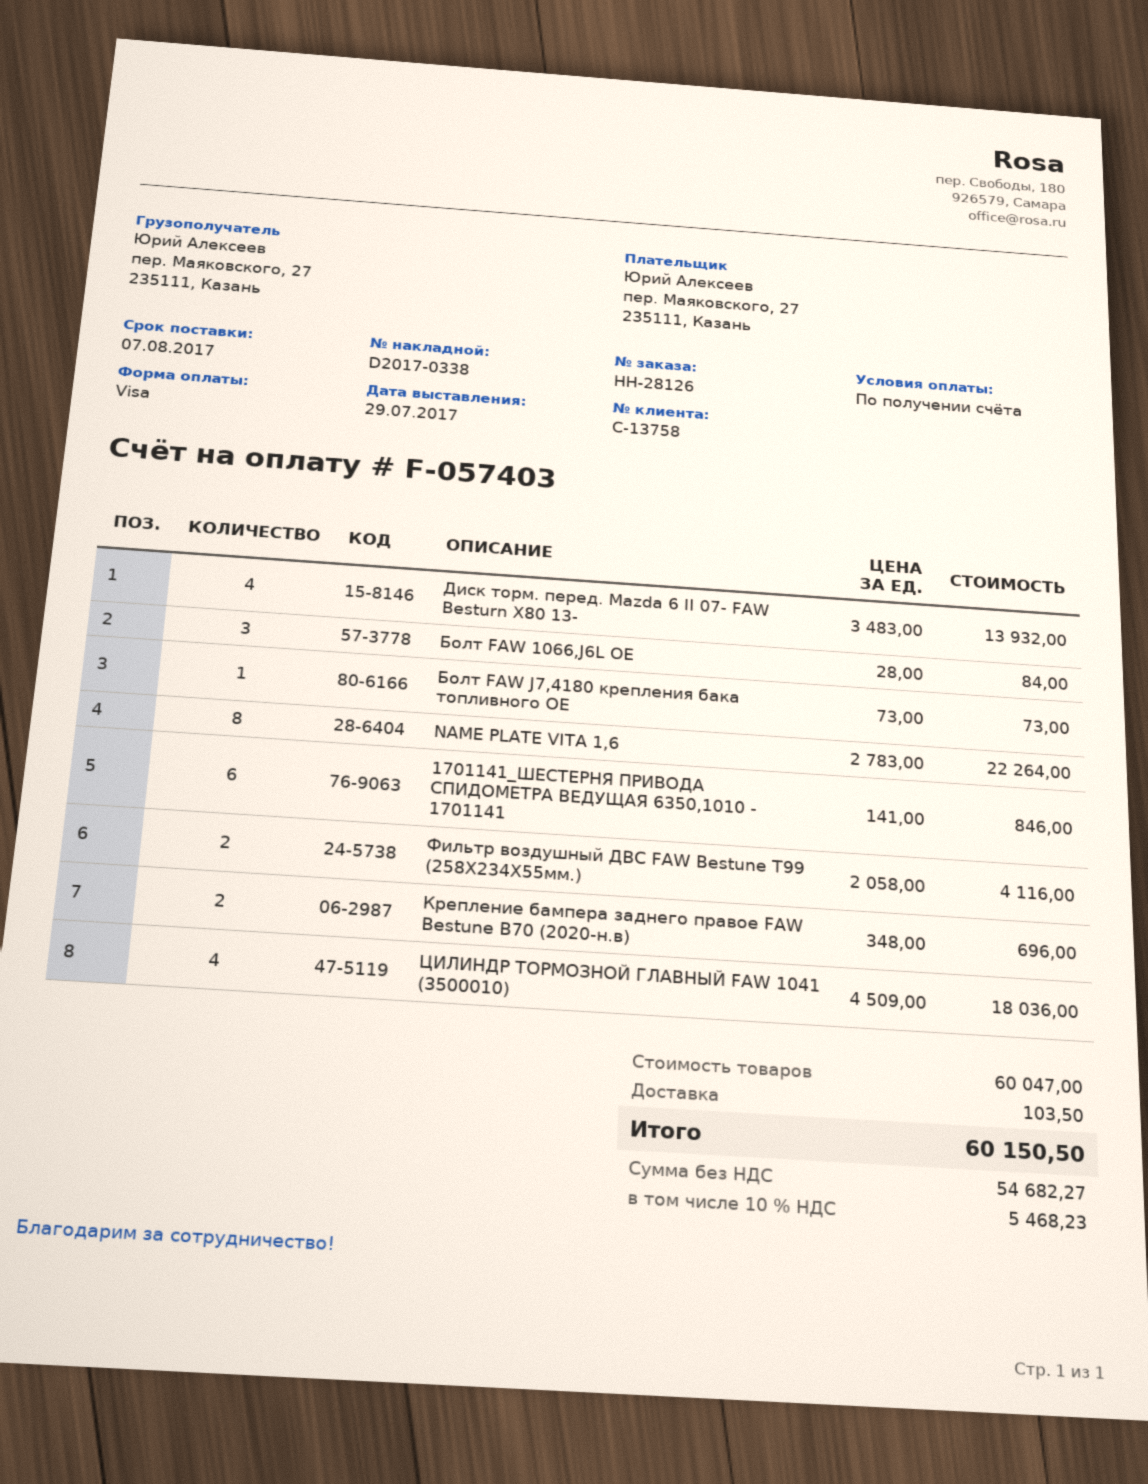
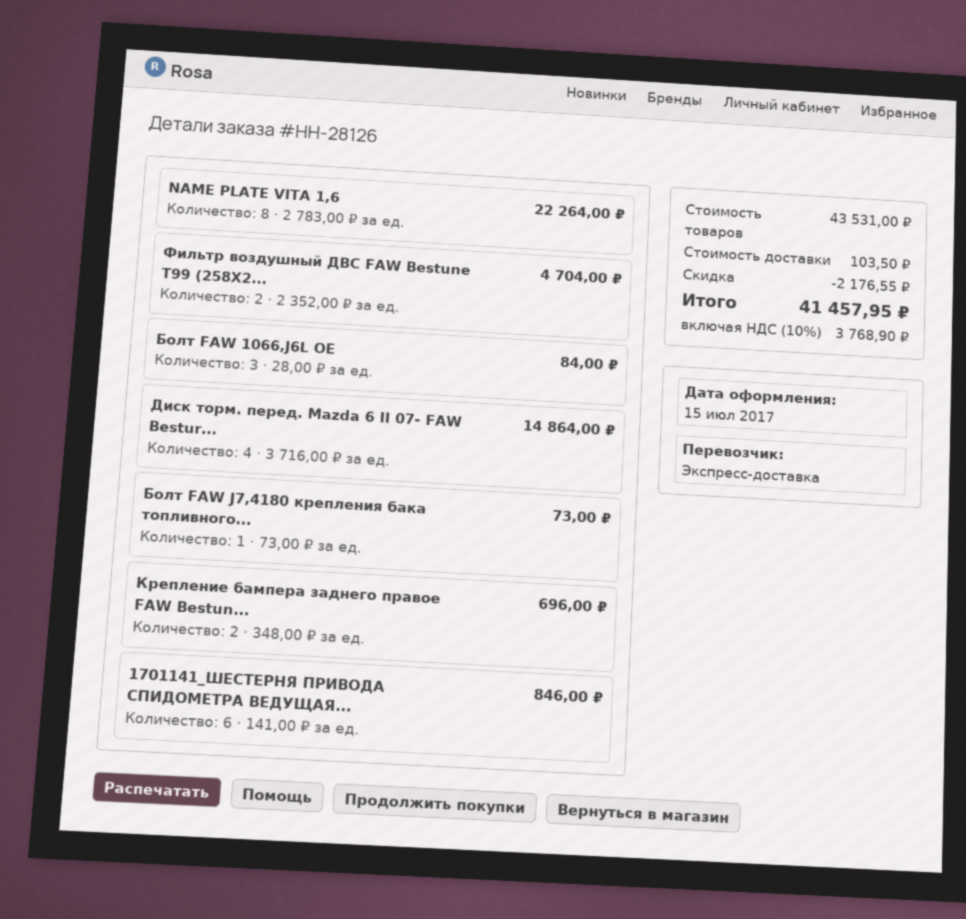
Диск торм. перед. Mazda 6 II 07- FAW Besturn X80 13-: 4 x 3483.00 = 13932.00 -> 4 x 3716.00 = 14864.00
Фильтр воздушный ДВС FAW Bestune T99 (258X234X55мм.): 2 x 2058.00 = 4116.00 -> 2 x 2352.00 = 4704.00
ЦИЛИНДР ТОРМОЗНОЙ ГЛАВНЫЙ FAW 1041 (3500010): 4 x 4509.00 = 18036.00 -> none
subtotal: 60047.00 -> 43531.00
discount: none -> 2176.55
tax: 10% = 5468.23 -> 10% = 3768.90
total: 60150.50 -> 41457.95

